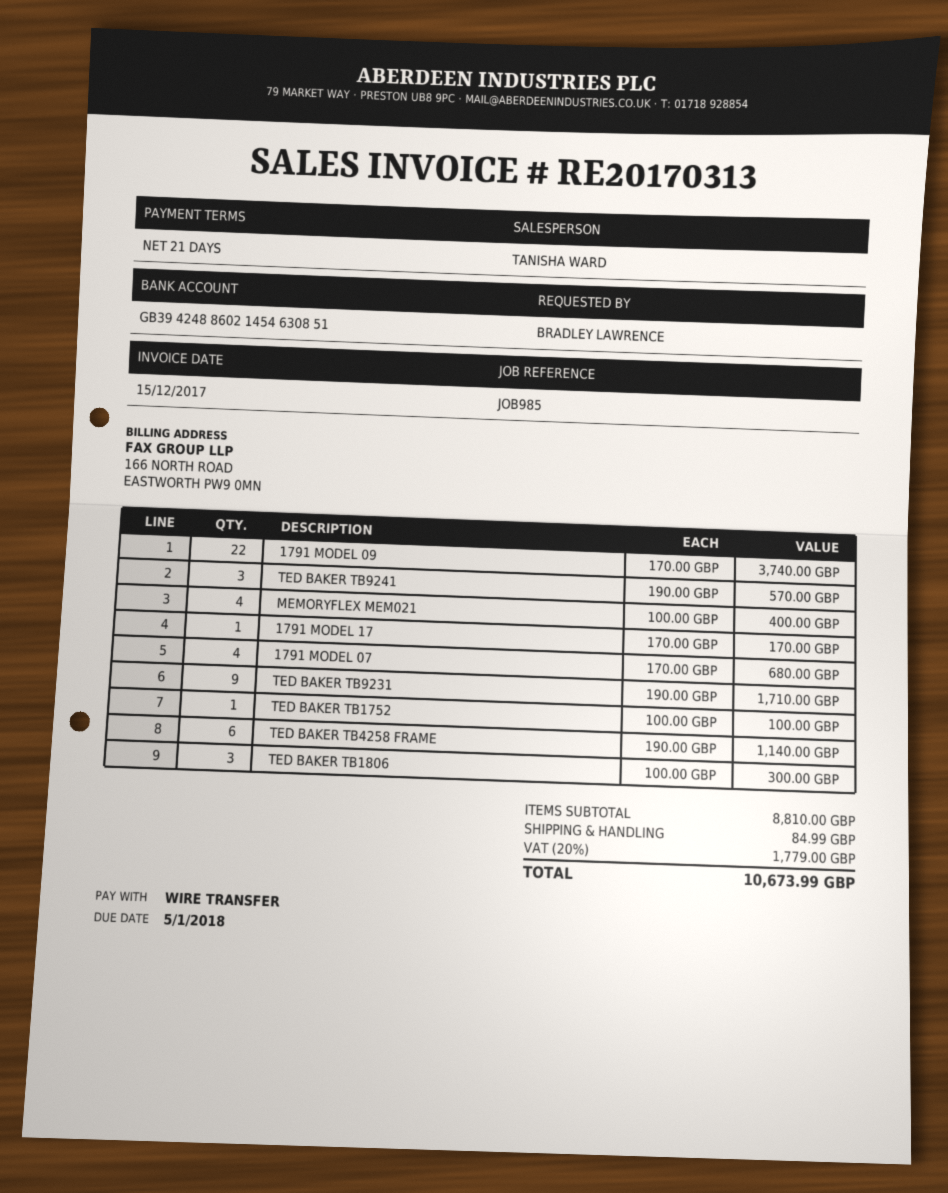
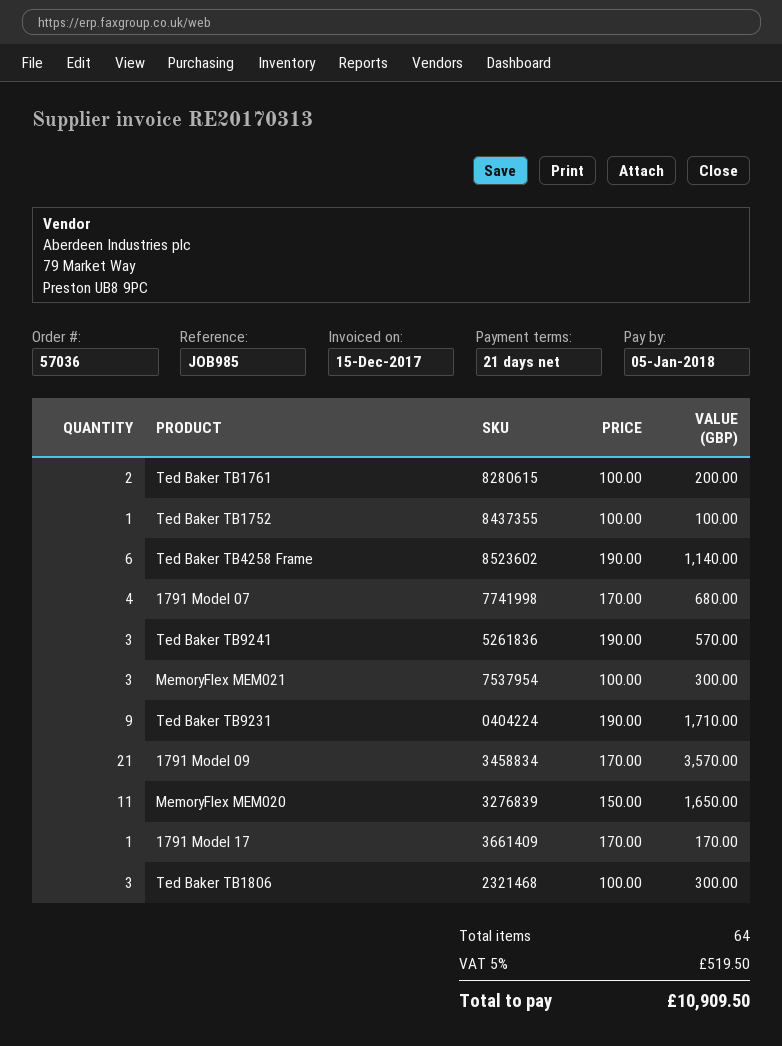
1791 MODEL 09: 22 x 170.00 = 3740.00 -> 21 x 170.00 = 3570.00
MEMORYFLEX MEM021: 4 x 100.00 = 400.00 -> 3 x 100.00 = 300.00
Ted Baker TB1761: none -> 2 x 100.00 = 200.00
MemoryFlex MEM020: none -> 11 x 150.00 = 1650.00
shipping: 84.99 -> none
tax: 20% = 1779.00 -> 5% = 519.50
total: 10673.99 -> 10909.50

